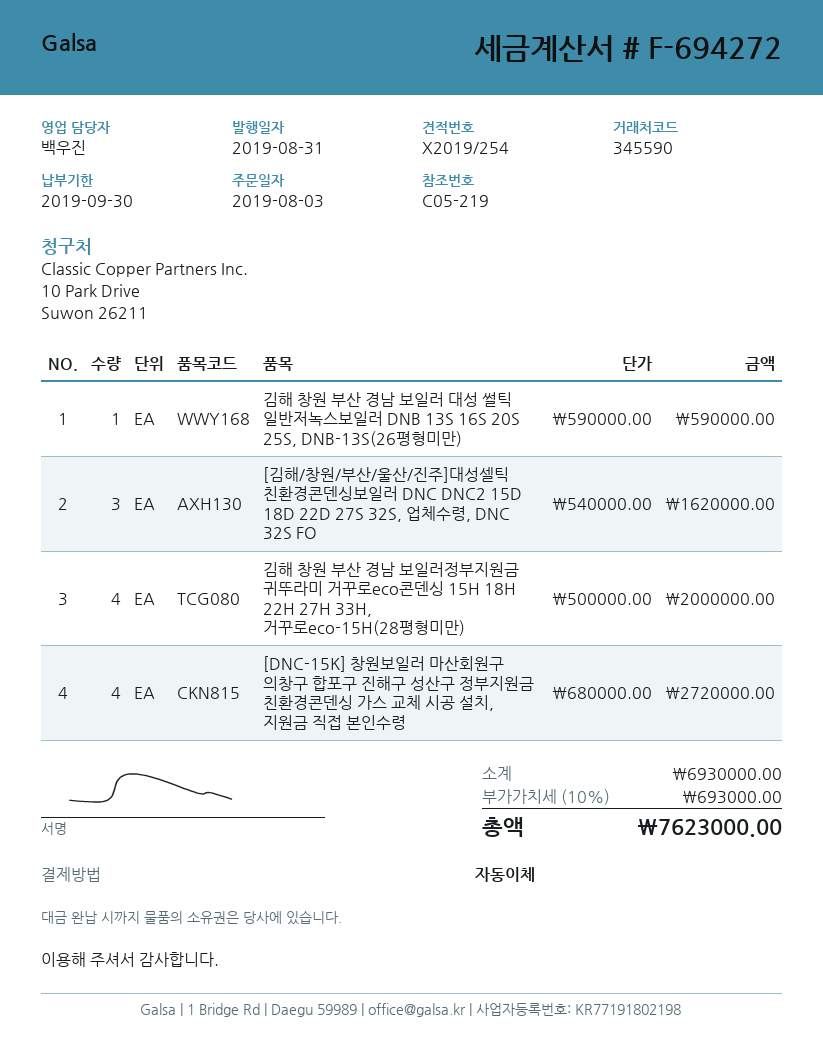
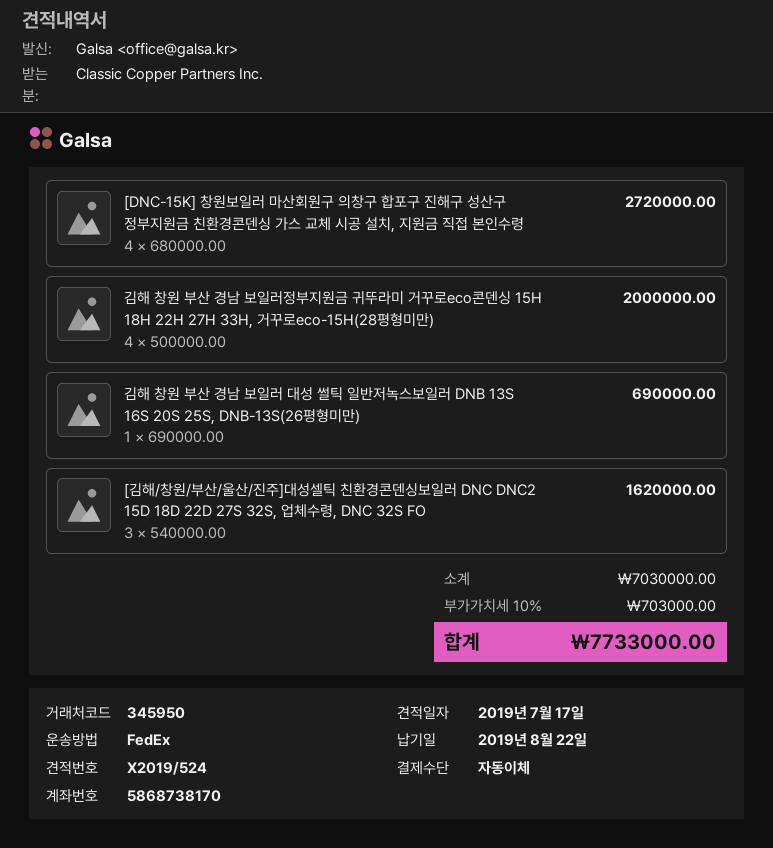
quote number: X2019/254 -> X2019/524
customer number: 345590 -> 345950
김해 창원 부산 경남 보일러 대성 썰틱 일반저녹스보일러 DNB 13S 16S 20S 25S, DNB-13S(26평형미만): 1 x 590000.00 = 590000.00 -> 1 x 690000.00 = 690000.00
subtotal: 6930000.00 -> 7030000.00
tax: 10% = 693000.00 -> 10% = 703000.00
total: 7623000.00 -> 7733000.00

